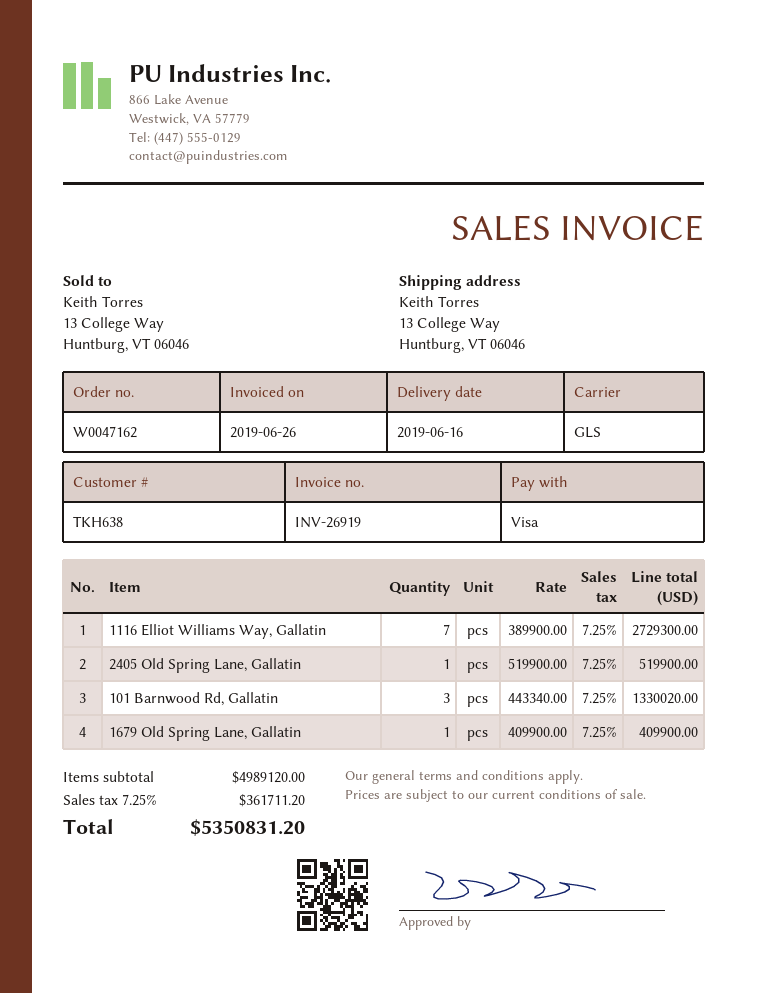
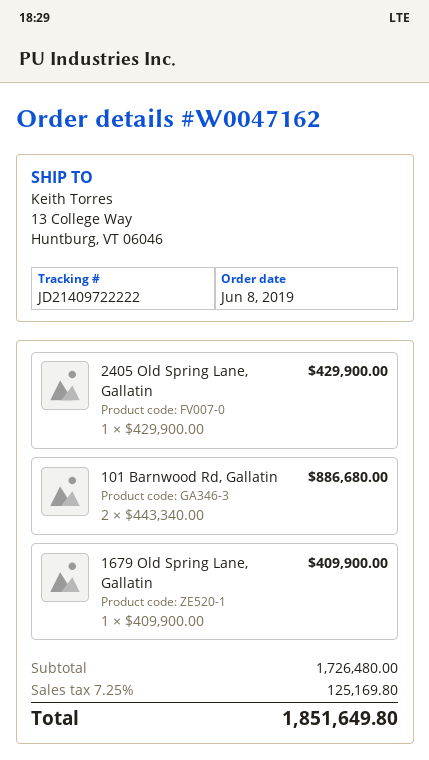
1116 Elliot Williams Way, Gallatin: 7 x 389900.00 = 2729300.00 -> none
2405 Old Spring Lane, Gallatin: 1 x 519900.00 = 519900.00 -> 1 x 429900.00 = 429900.00
101 Barnwood Rd, Gallatin: 3 x 443340.00 = 1330020.00 -> 2 x 443340.00 = 886680.00
subtotal: 4989120.00 -> 1726480.00
tax: 7.25% = 361711.20 -> 7.25% = 125169.80
total: 5350831.20 -> 1851649.80

